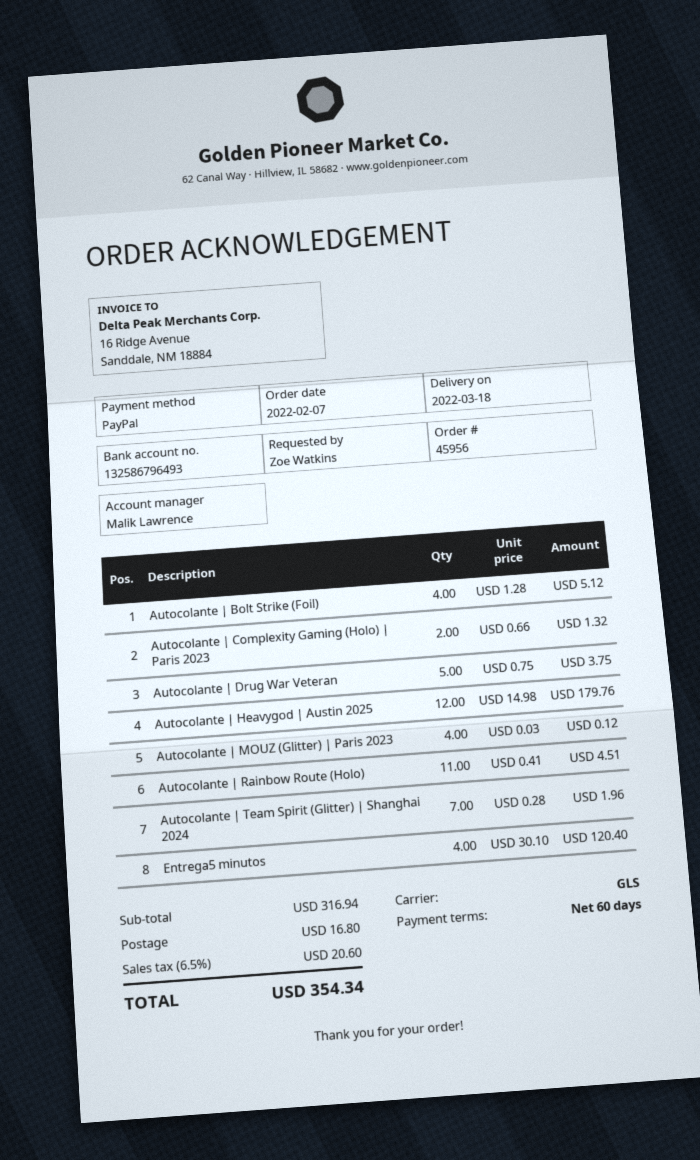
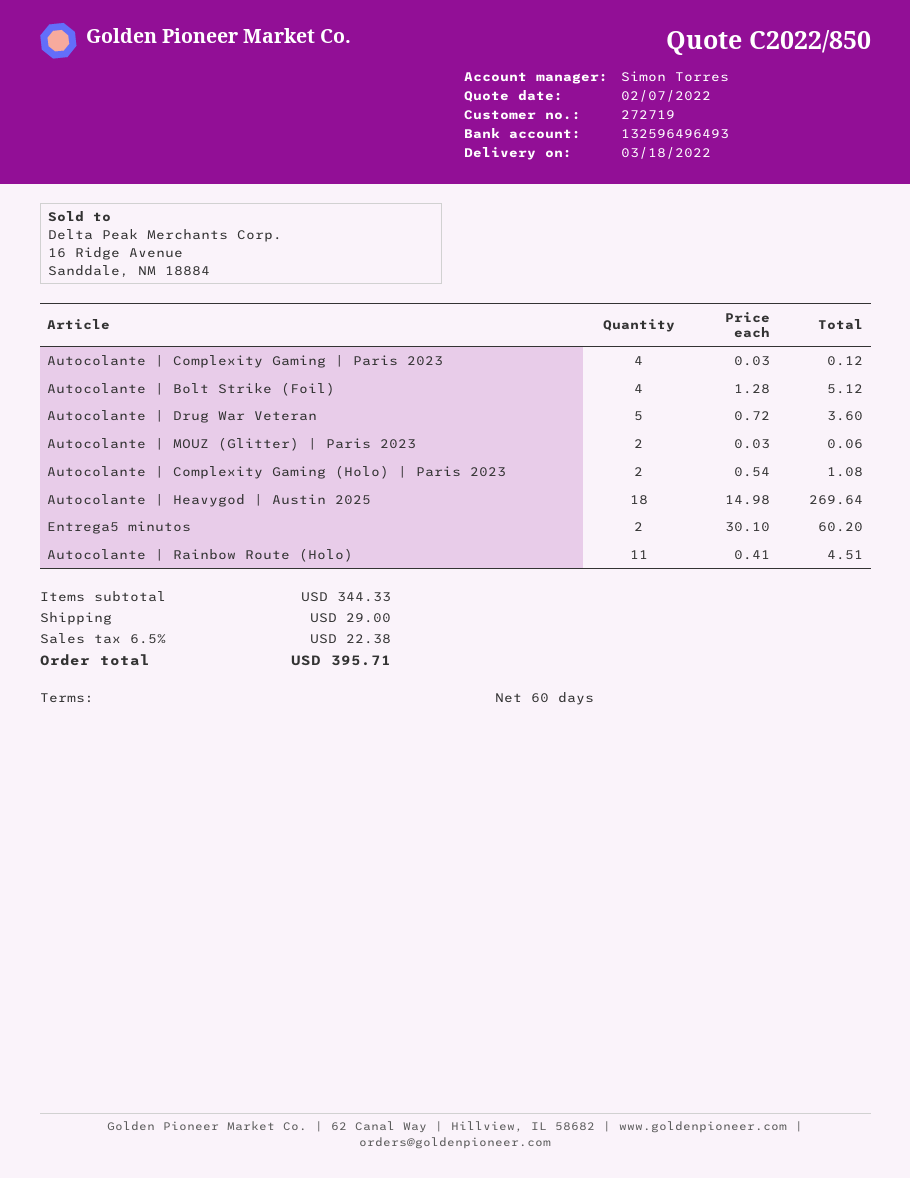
sales rep: Malik Lawrence -> Simon Torres
bank account: 132586796493 -> 132596496493
Autocolante | Complexity Gaming (Holo) | Paris 2023: 2 x 0.66 = 1.32 -> 2 x 0.54 = 1.08
Autocolante | Drug War Veteran: 5 x 0.75 = 3.75 -> 5 x 0.72 = 3.60
Autocolante | Heavygod | Austin 2025: 12 x 14.98 = 179.76 -> 18 x 14.98 = 269.64
Autocolante | MOUZ (Glitter) | Paris 2023: 4 x 0.03 = 0.12 -> 2 x 0.03 = 0.06
Autocolante | Team Spirit (Glitter) | Shanghai 2024: 7 x 0.28 = 1.96 -> none
Entrega5 minutos: 4 x 30.10 = 120.40 -> 2 x 30.10 = 60.20
Autocolante | Complexity Gaming | Paris 2023: none -> 4 x 0.03 = 0.12
subtotal: 316.94 -> 344.33
shipping: 16.80 -> 29.00
tax: 6.5% = 20.60 -> 6.5% = 22.38
total: 354.34 -> 395.71

